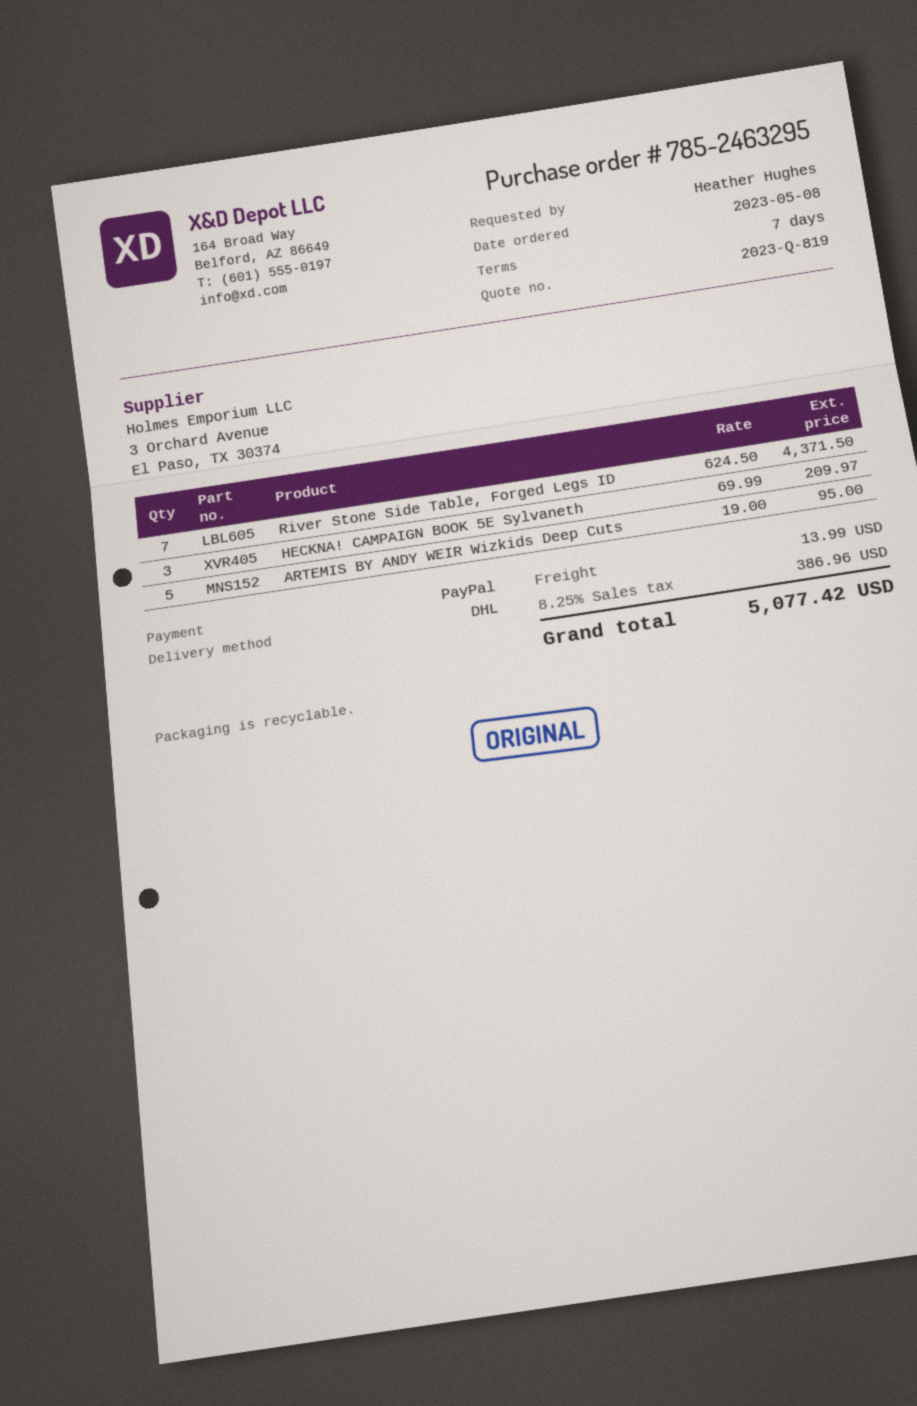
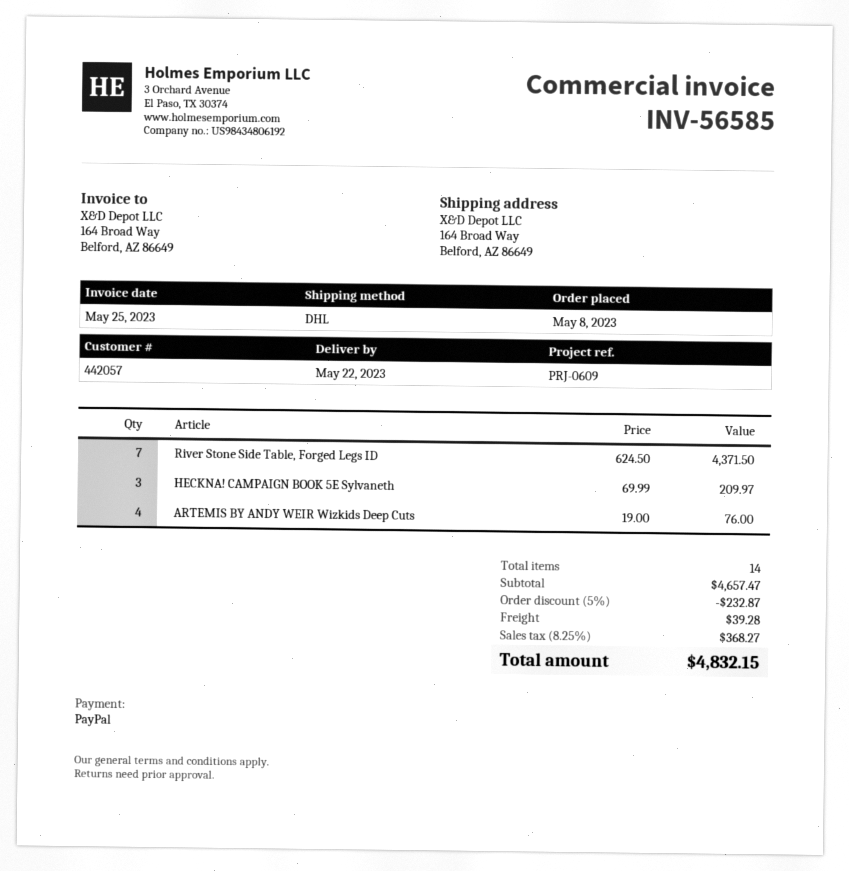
ARTEMIS BY ANDY WEIR Wizkids Deep Cuts: 5 x 19.00 = 95.00 -> 4 x 19.00 = 76.00
discount: none -> 5% = 232.87
shipping: 13.99 -> 39.28
tax: 8.25% = 386.96 -> 8.25% = 368.27
total: 5077.42 -> 4832.15

